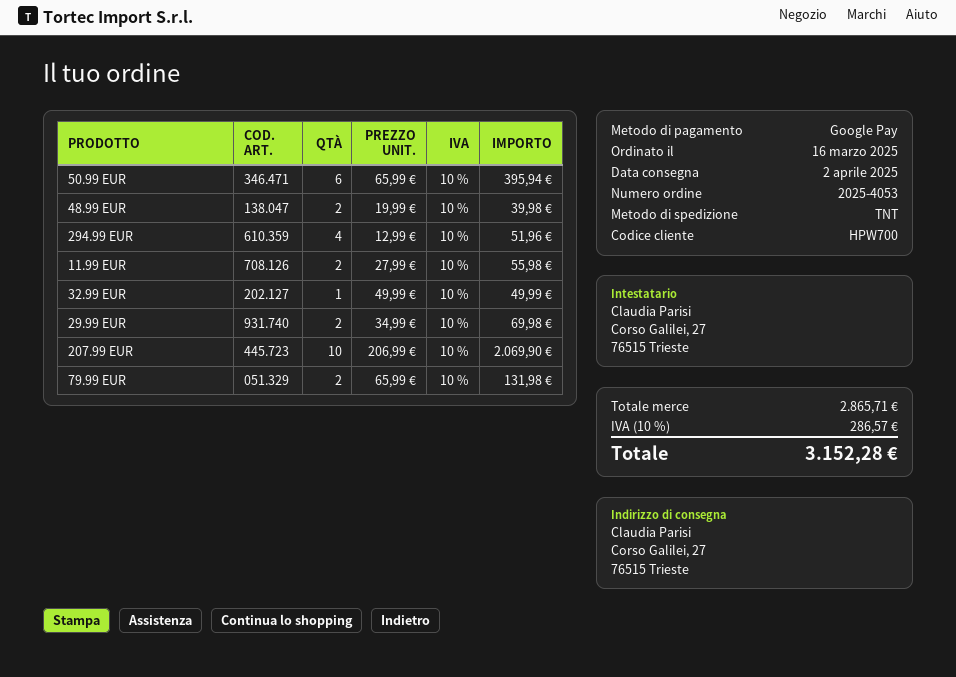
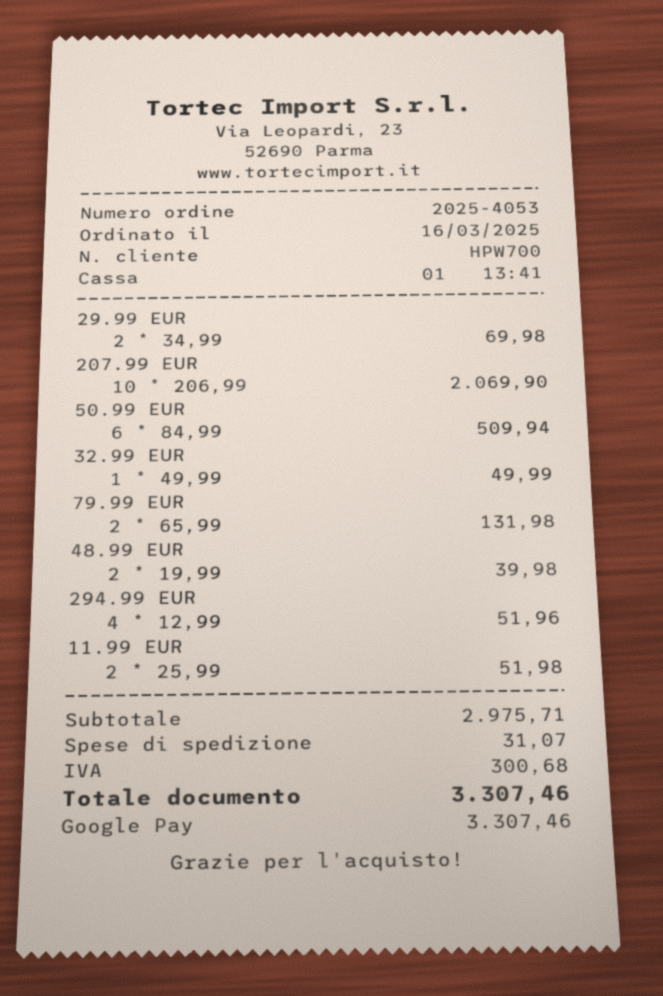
50.99 EUR: 6 x 65.99 = 395.94 -> 6 x 84.99 = 509.94
11.99 EUR: 2 x 27.99 = 55.98 -> 2 x 25.99 = 51.98
subtotal: 2865.71 -> 2975.71
shipping: none -> 31.07
tax: 286.57 -> 300.68
total: 3152.28 -> 3307.46

